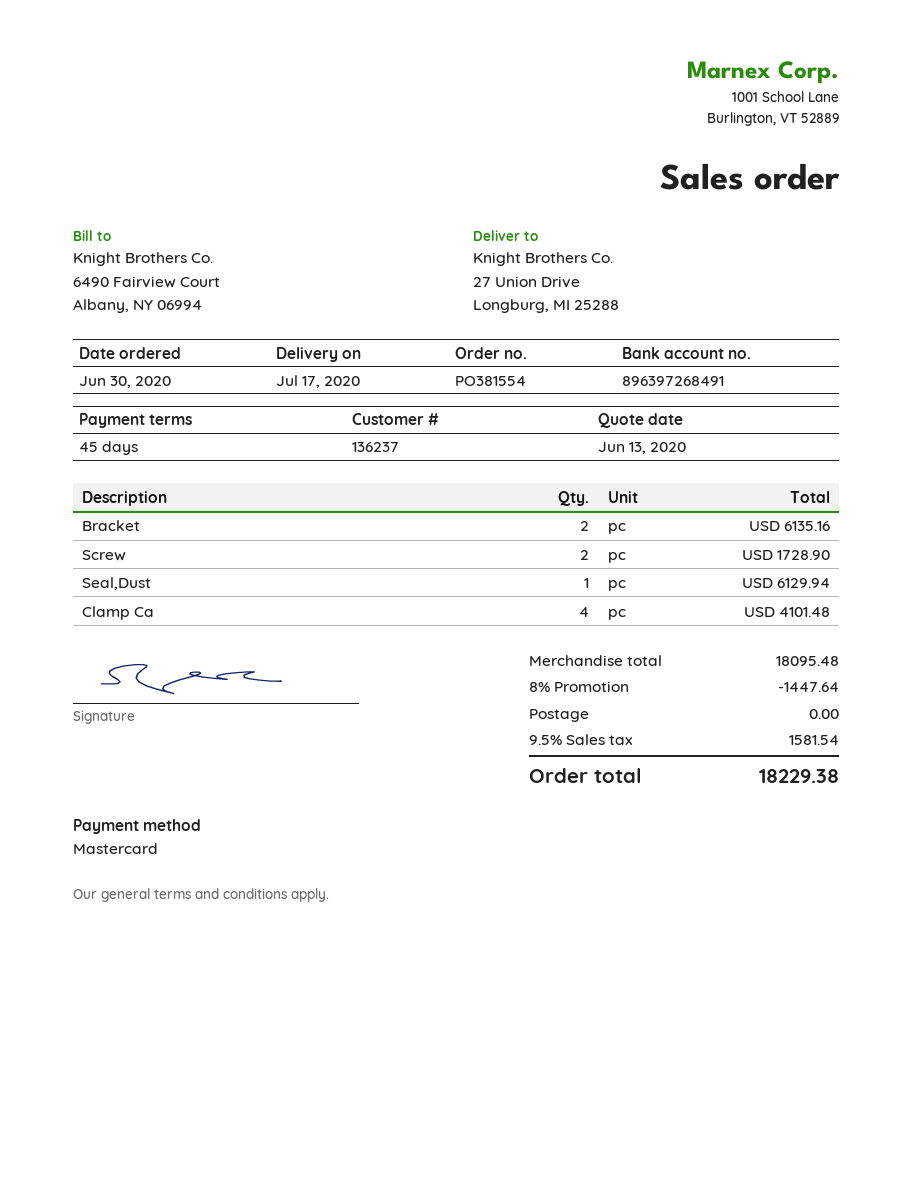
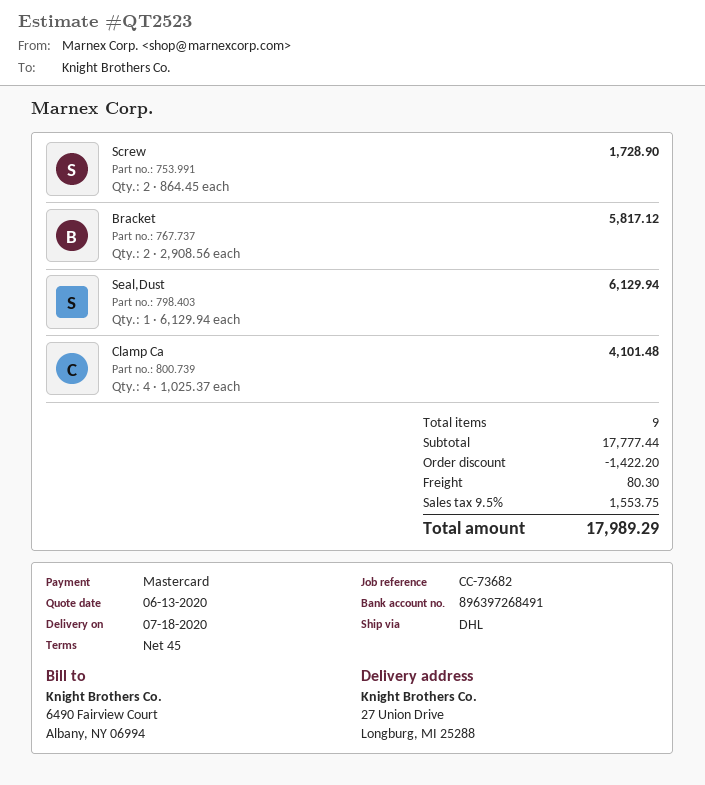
delivery date: 2020-07-17 -> 2020-07-18
Bracket: 2 for 6135.16 -> 2 for 5817.12
subtotal: 18095.48 -> 17777.44
discount: 1447.64 -> 1422.20
shipping: 0.00 -> 80.30
tax: 9.5% = 1581.54 -> 9.5% = 1553.75
total: 18229.38 -> 17989.29

